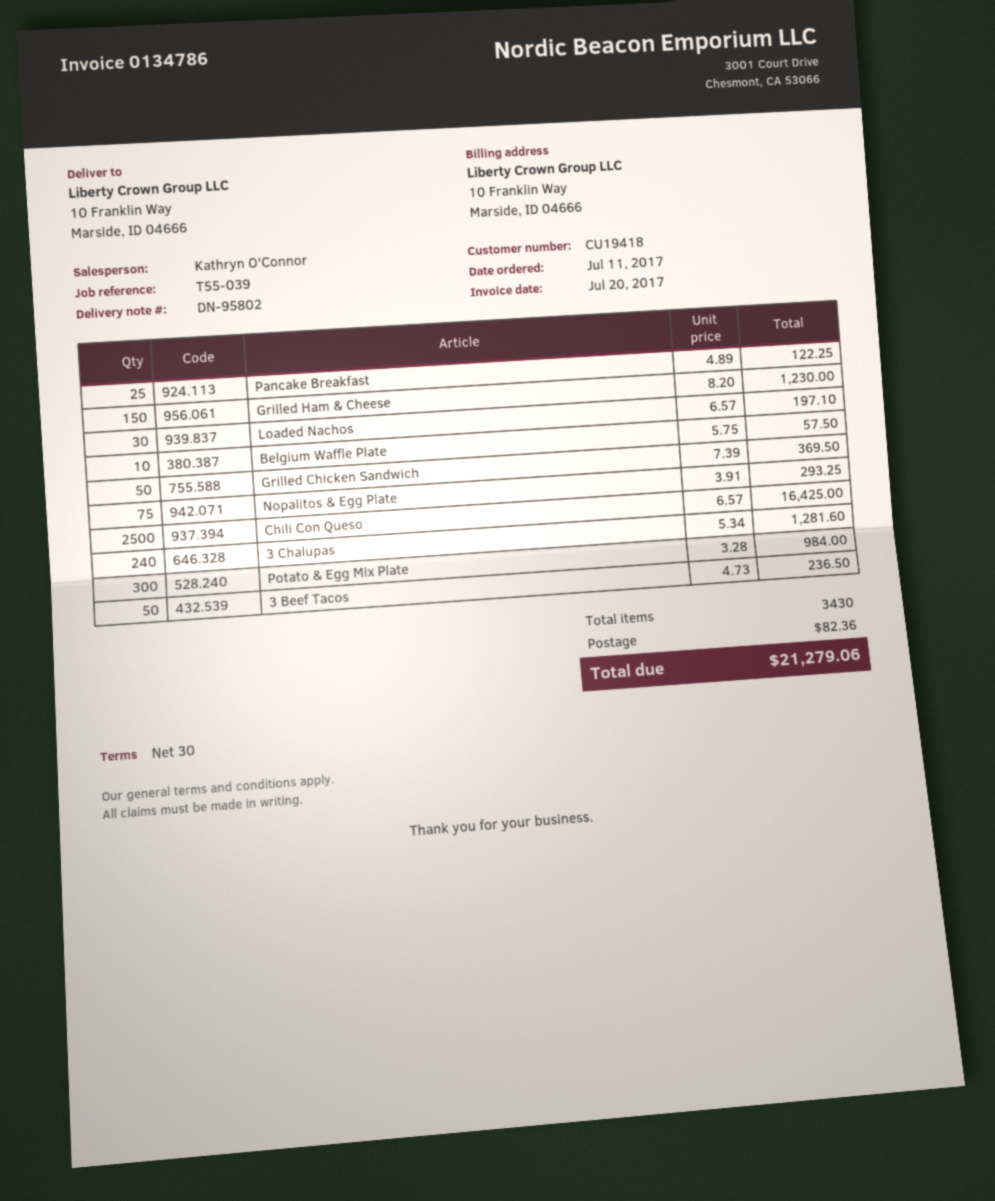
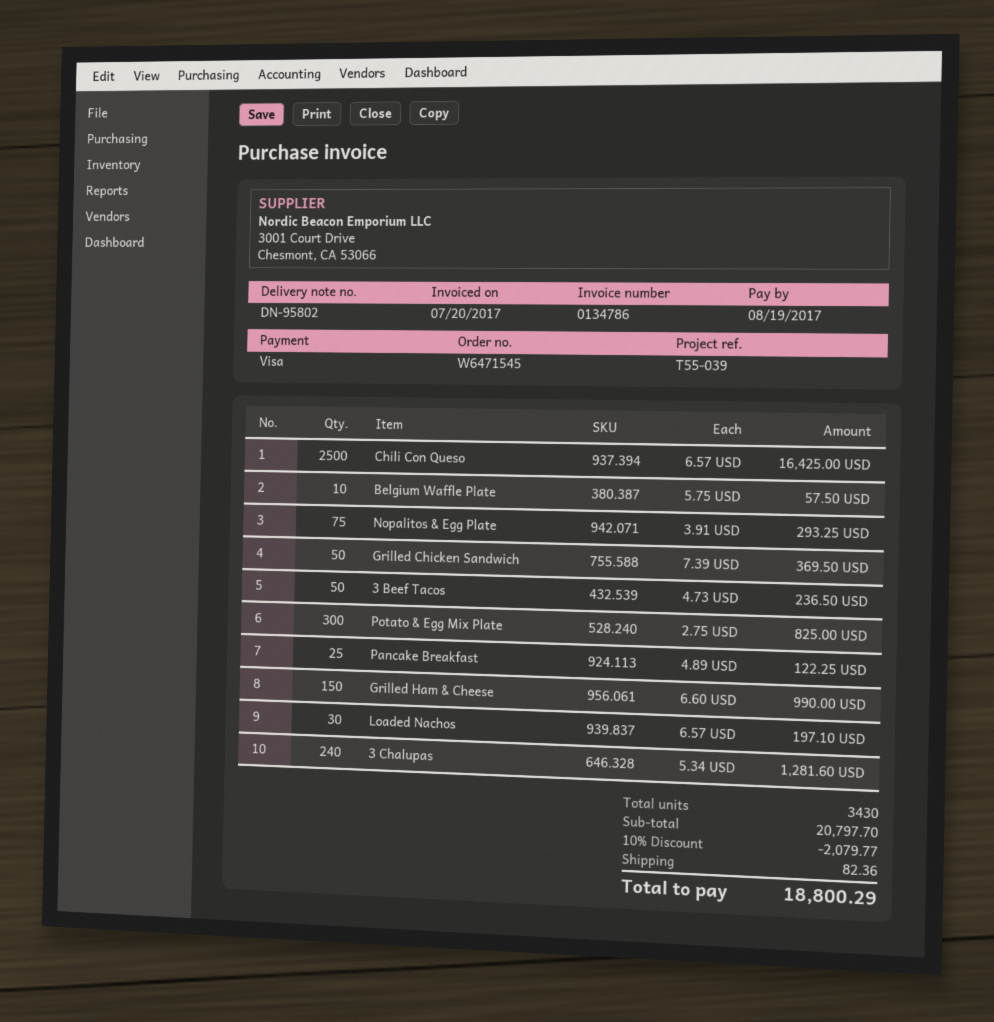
Grilled Ham & Cheese: 150 x 8.20 = 1230.00 -> 150 x 6.60 = 990.00
Potato & Egg Mix Plate: 300 x 3.28 = 984.00 -> 300 x 2.75 = 825.00
discount: none -> 10% = 2079.77
total: 21279.06 -> 18800.29

